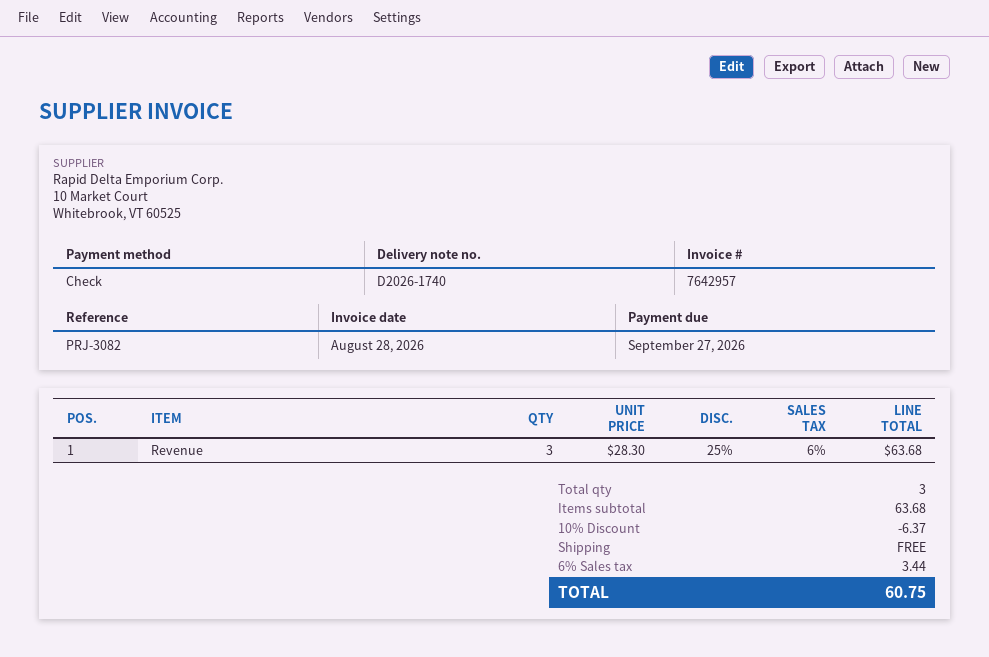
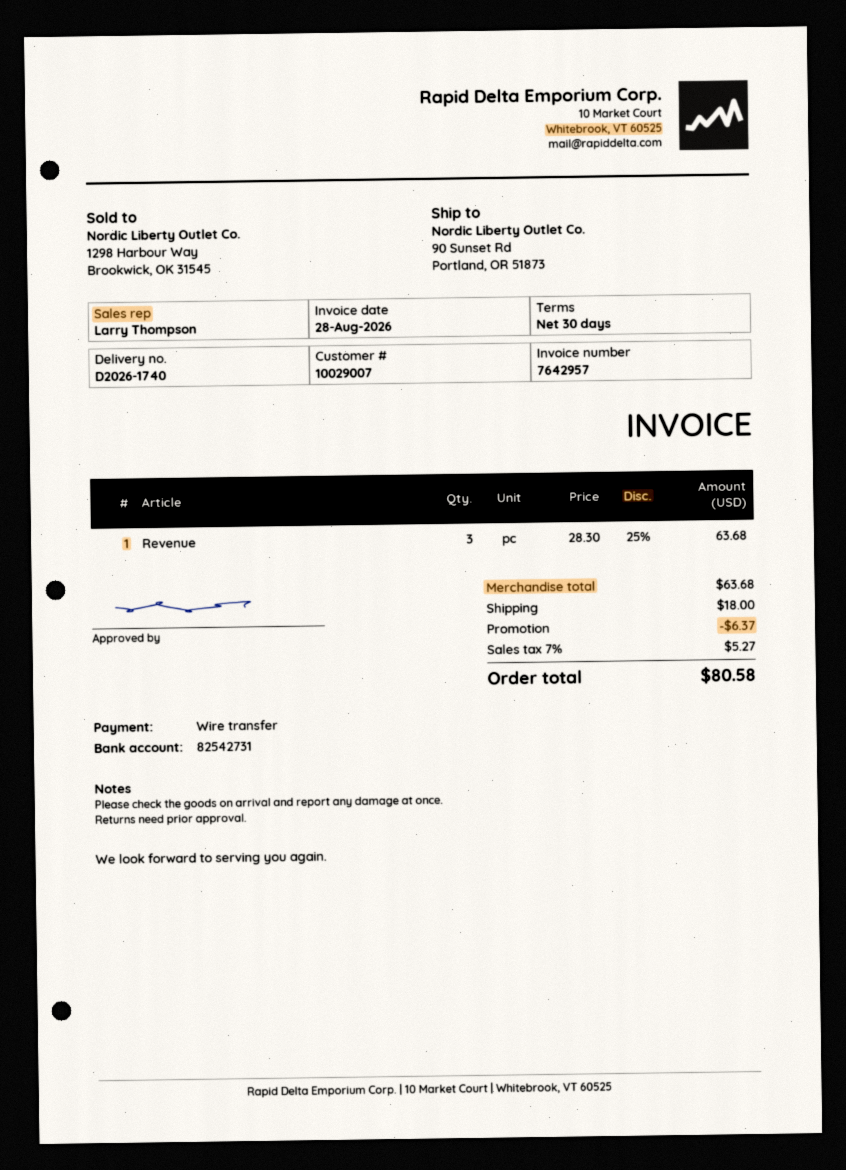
payment method: cheque -> bank transfer
shipping: 0.00 -> 18.00
tax: 6% = 3.44 -> 7% = 5.27
total: 60.75 -> 80.58

